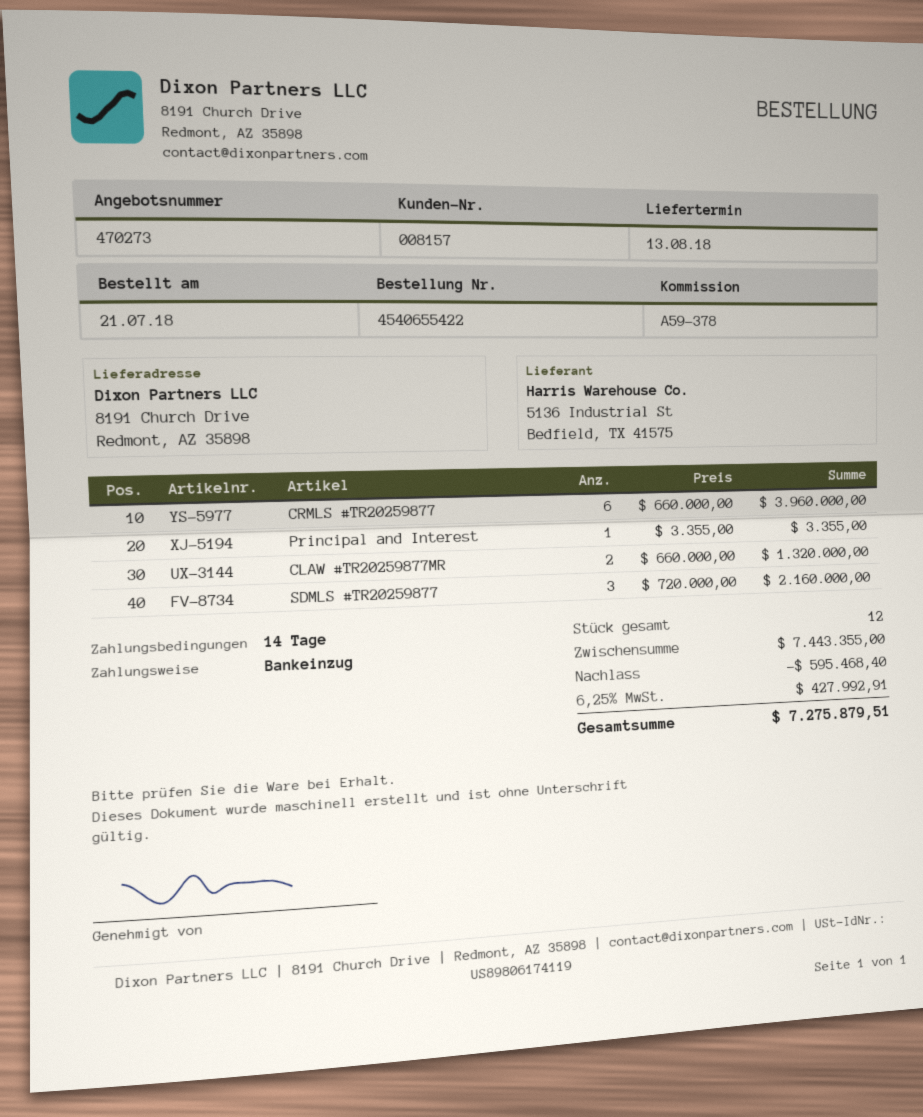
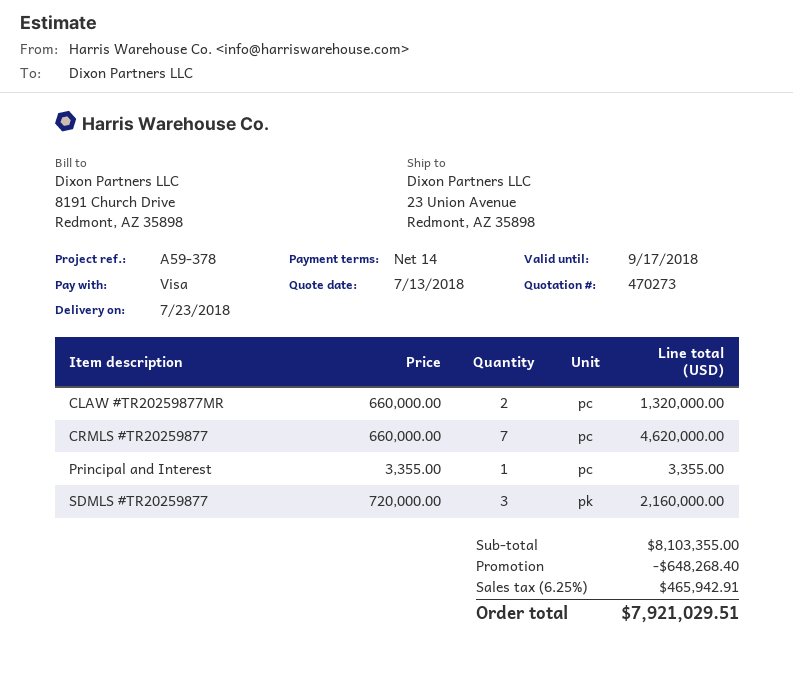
delivery date: 2018-08-13 -> 2018-07-23
payment method: direct debit -> Visa
ship to: 8191 Church Drive, Redmont, AZ 35898 -> 23 Union Avenue, Redmont, AZ 35898
CRMLS #TR20259877: 6 x 660000.00 = 3960000.00 -> 7 x 660000.00 = 4620000.00
subtotal: 7443355.00 -> 8103355.00
discount: 595468.40 -> 648268.40
tax: 6.25% = 427992.91 -> 6.25% = 465942.91
total: 7275879.51 -> 7921029.51

